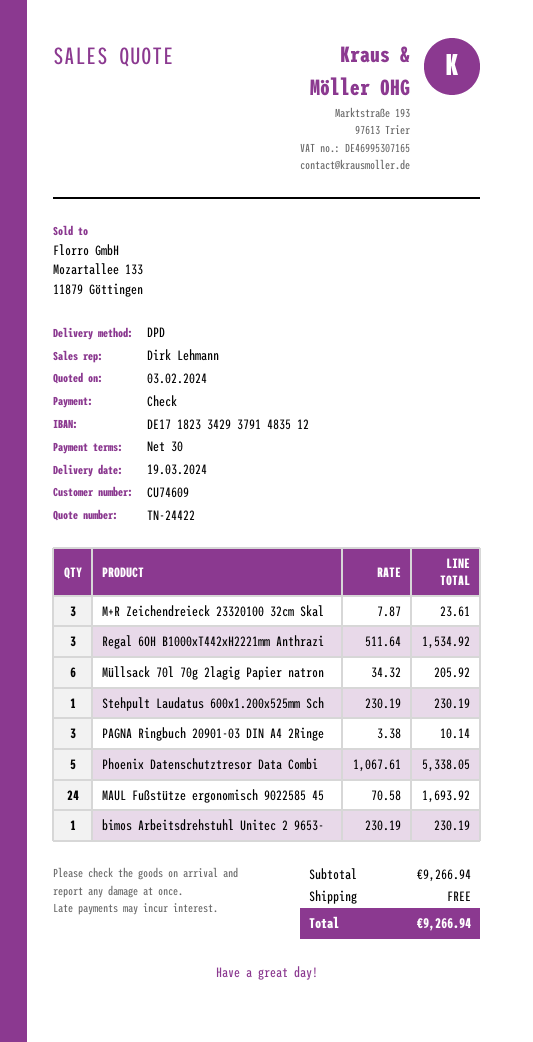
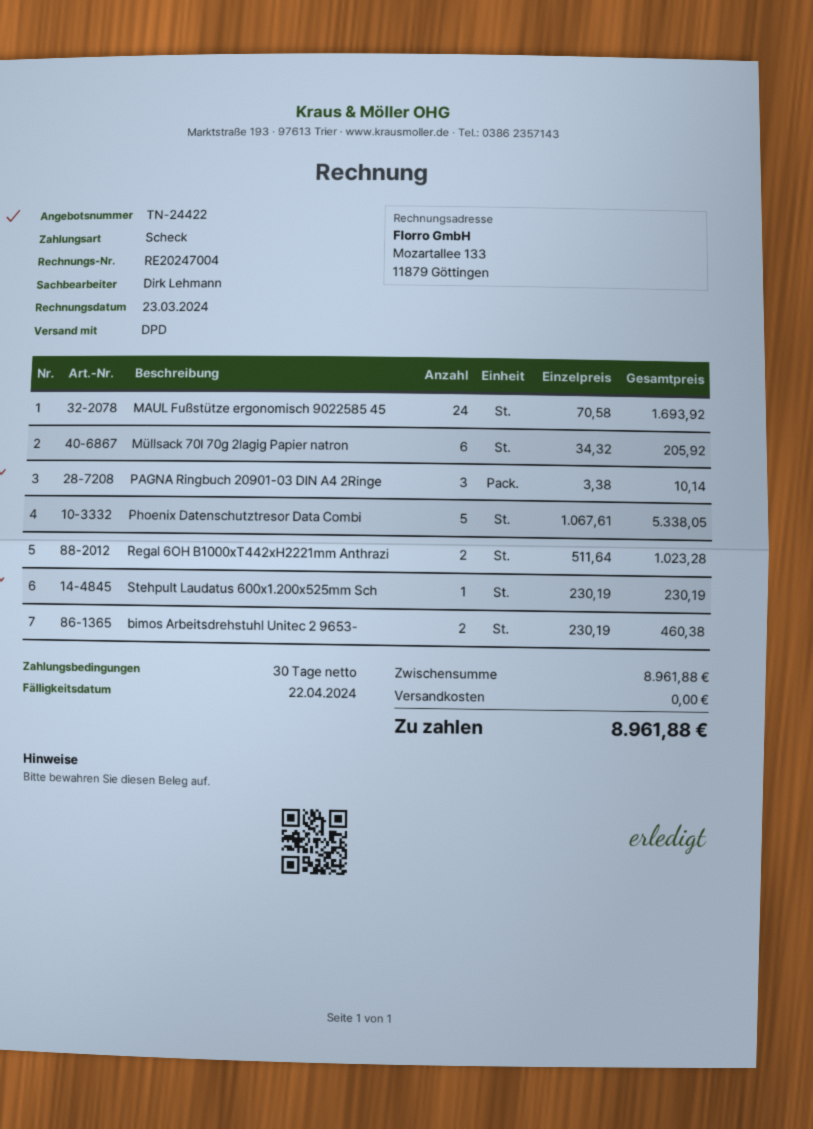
M+R Zeichendreieck 23320100 32cm Skal: 3 x 7.87 = 23.61 -> none
Regal 6OH B1000xT442xH2221mm Anthrazi: 3 x 511.64 = 1534.92 -> 2 x 511.64 = 1023.28
bimos Arbeitsdrehstuhl Unitec 2 9653-: 1 x 230.19 = 230.19 -> 2 x 230.19 = 460.38
subtotal: 9266.94 -> 8961.88
total: 9266.94 -> 8961.88

